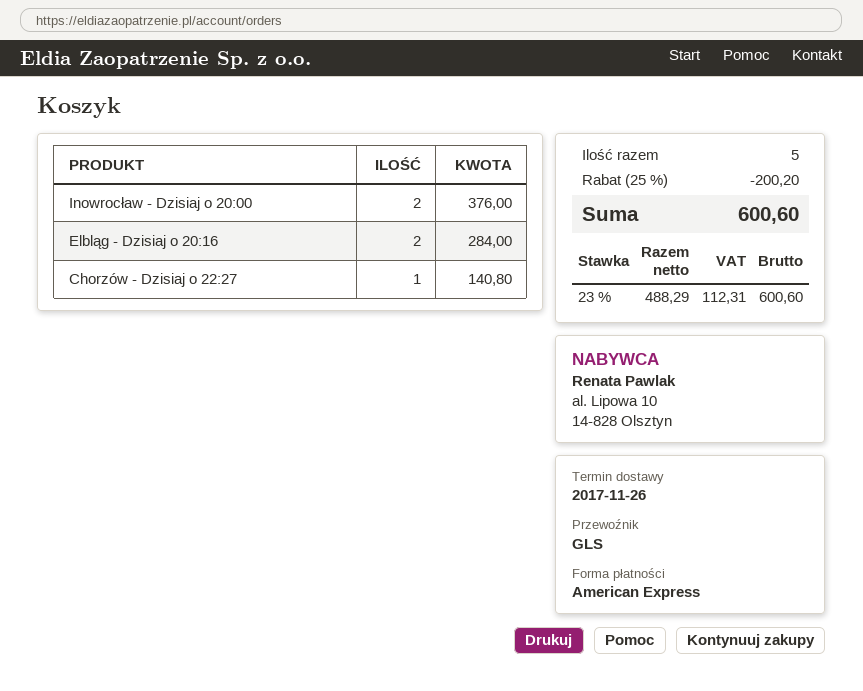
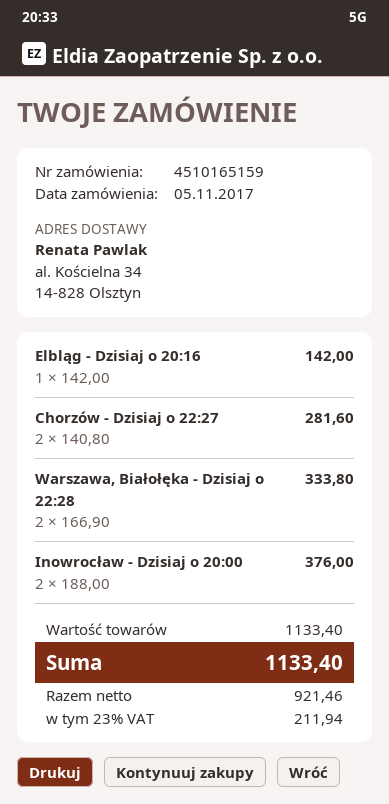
Elbląg - Dzisiaj o 20:16: 2 for 284.00 -> 1 for 142.00
Chorzów - Dzisiaj o 22:27: 1 for 140.80 -> 2 for 281.60
Warszawa, Białołęka - Dzisiaj o 22:28: none -> 2 for 333.80
discount: 25% = 200.20 -> none
net: 488.29 -> 921.46
tax: 23% = 112.31 -> 23% = 211.94
total: 600.60 -> 1133.40

